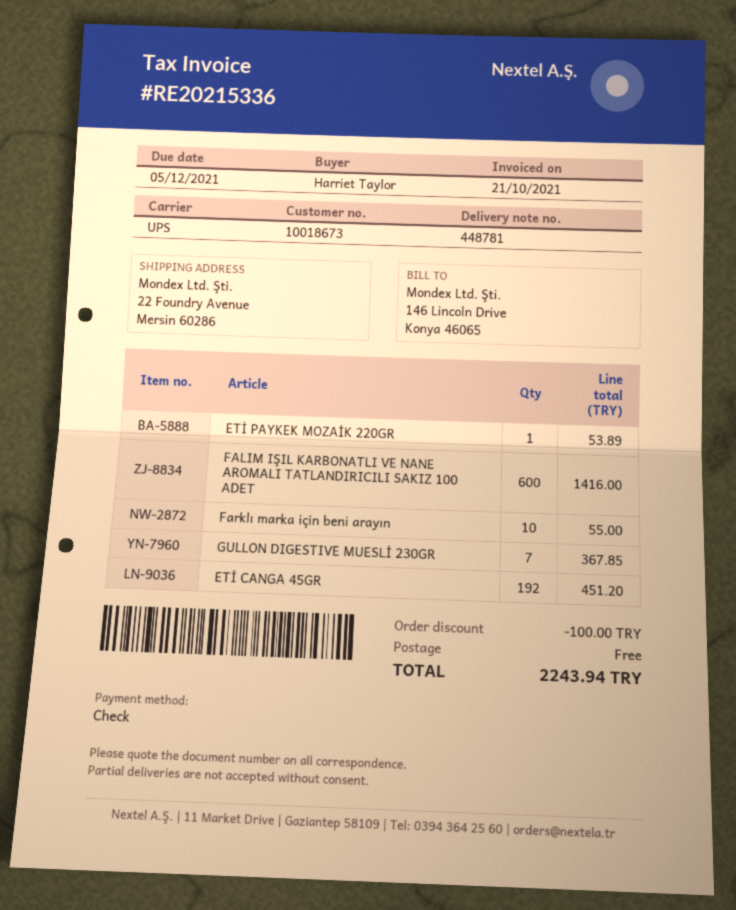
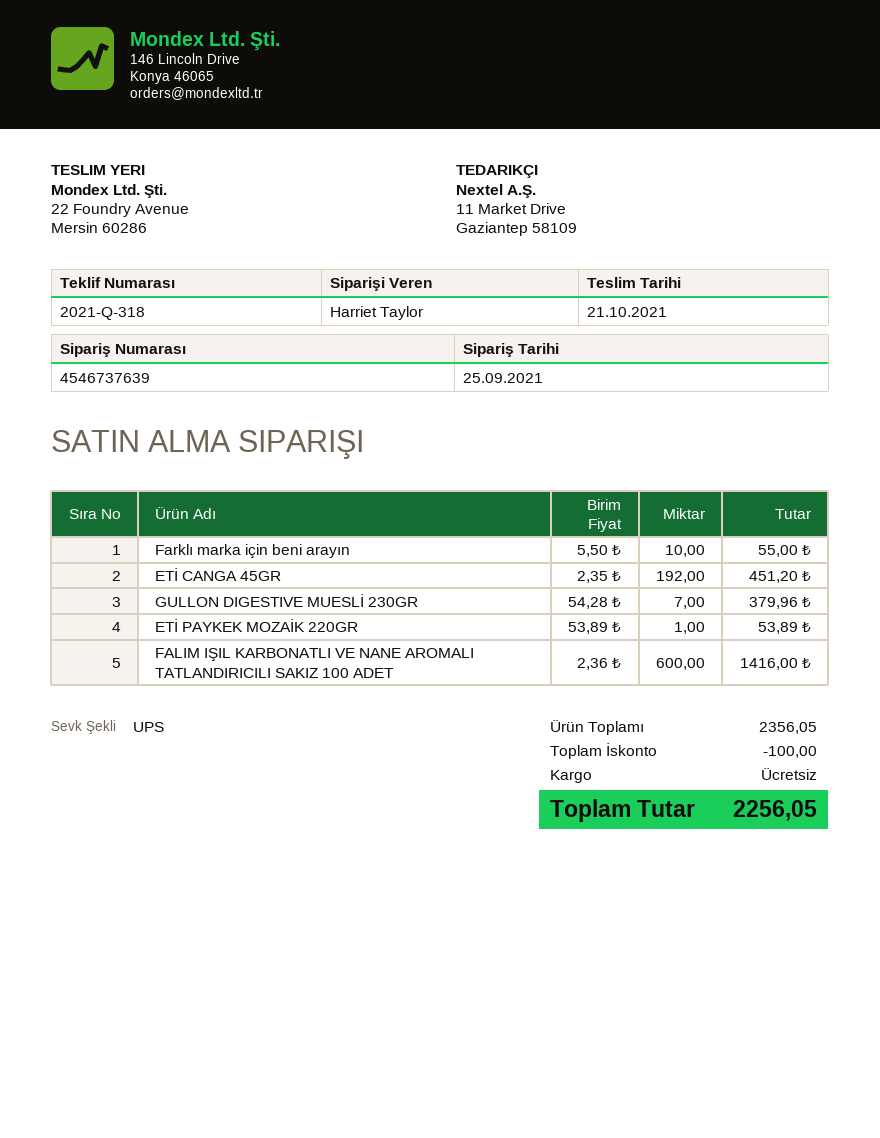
GULLON DIGESTIVE MUESLİ 230GR: 7 for 367.85 -> 7 for 379.96
total: 2243.94 -> 2256.05

